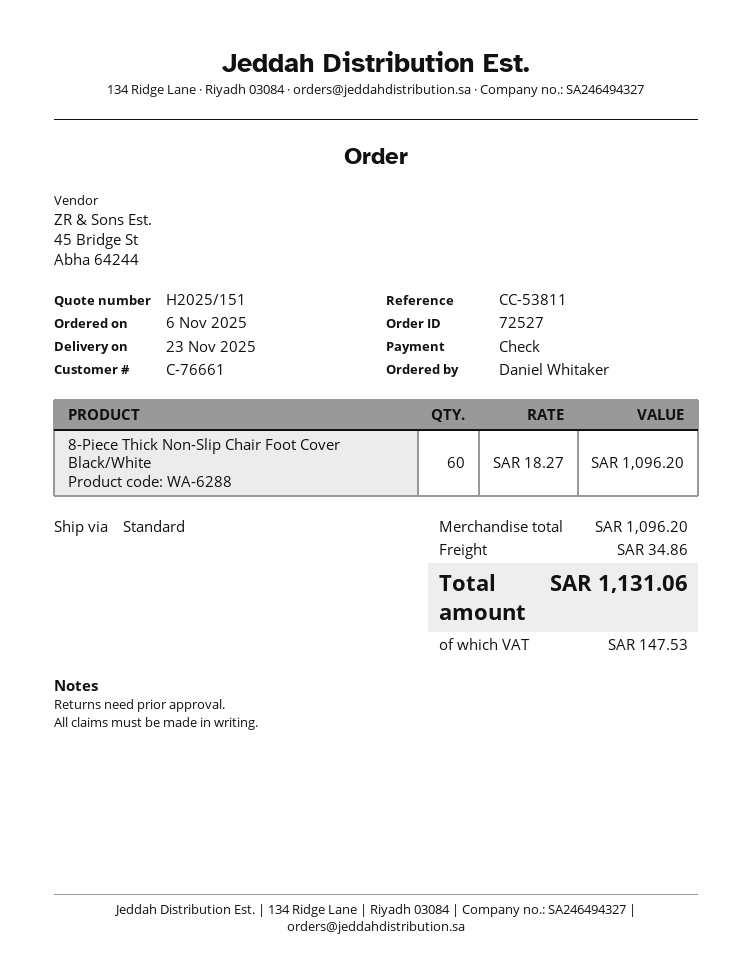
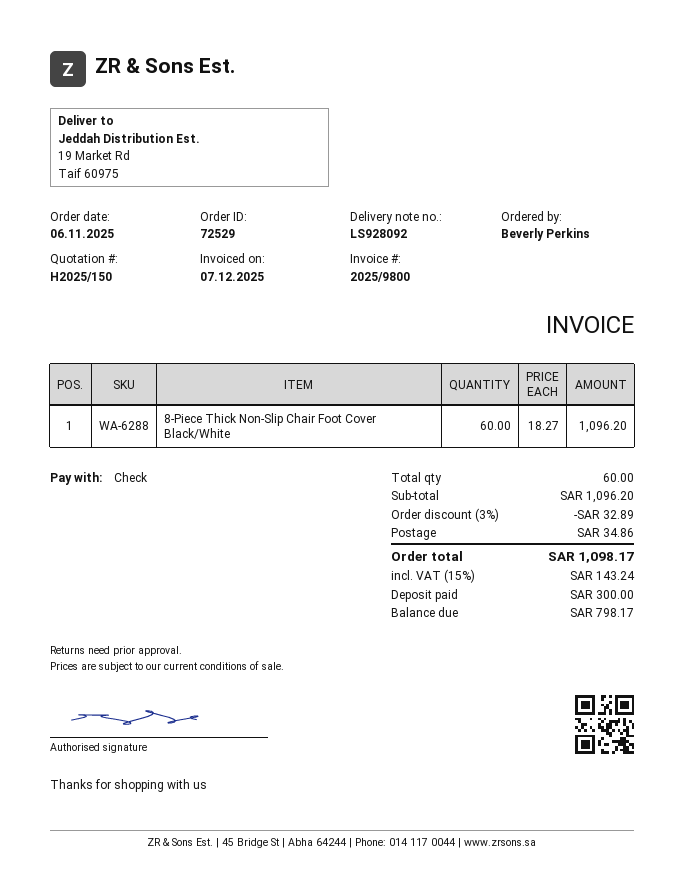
quote number: H2025/151 -> H2025/150
order number: 72527 -> 72529
ordered by: Daniel Whitaker -> Beverly Perkins
discount: none -> 3% = 32.89
tax: 147.53 -> 143.24
total: 1131.06 -> 1098.17

